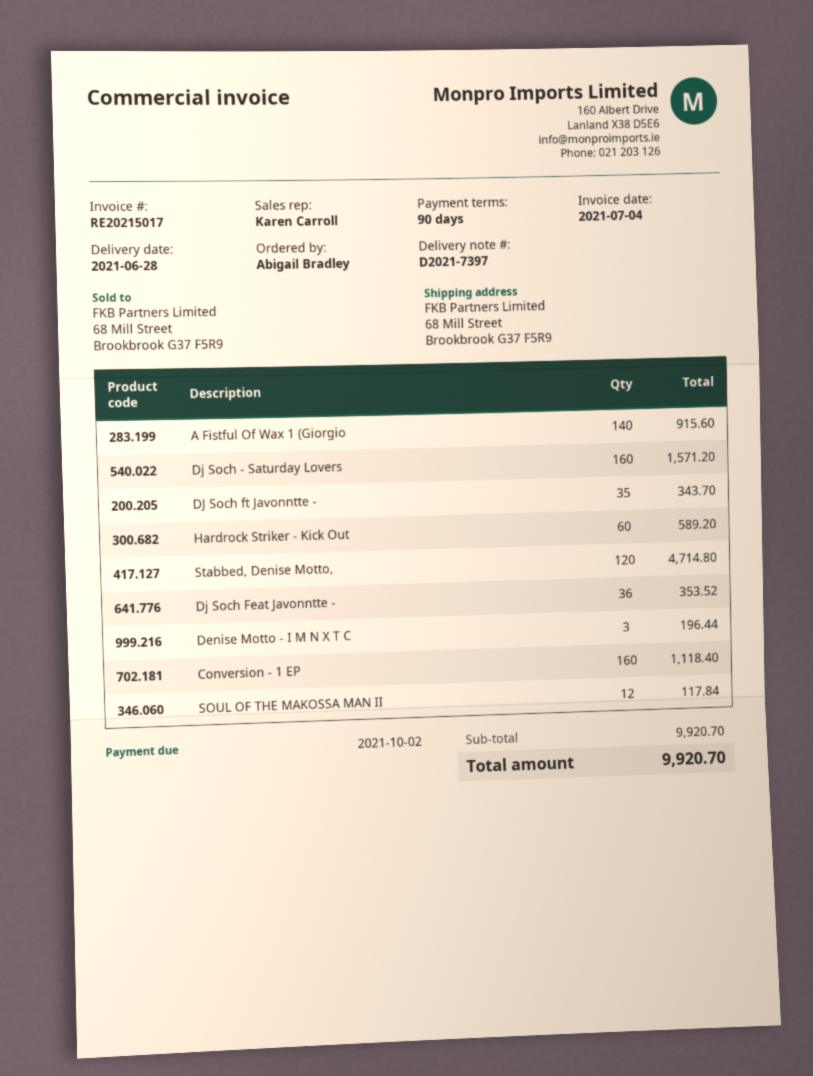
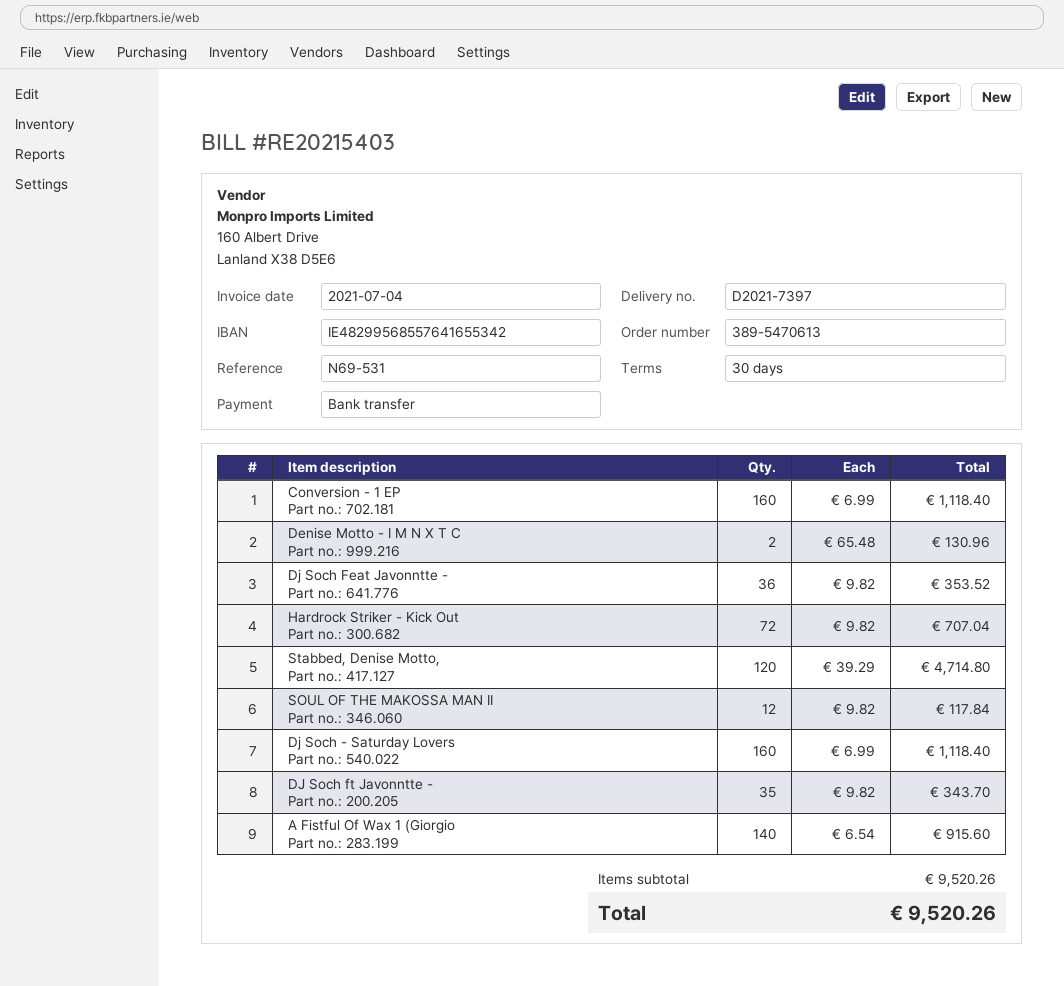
invoice number: RE20215017 -> RE20215403
payment terms: 90 days -> 30 days
Dj Soch - Saturday Lovers: 160 for 1571.20 -> 160 for 1118.40
Hardrock Striker - Kick Out: 60 for 589.20 -> 72 for 707.04
Denise Motto - I M N X T C: 3 for 196.44 -> 2 for 130.96
subtotal: 9920.70 -> 9520.26
total: 9920.70 -> 9520.26

